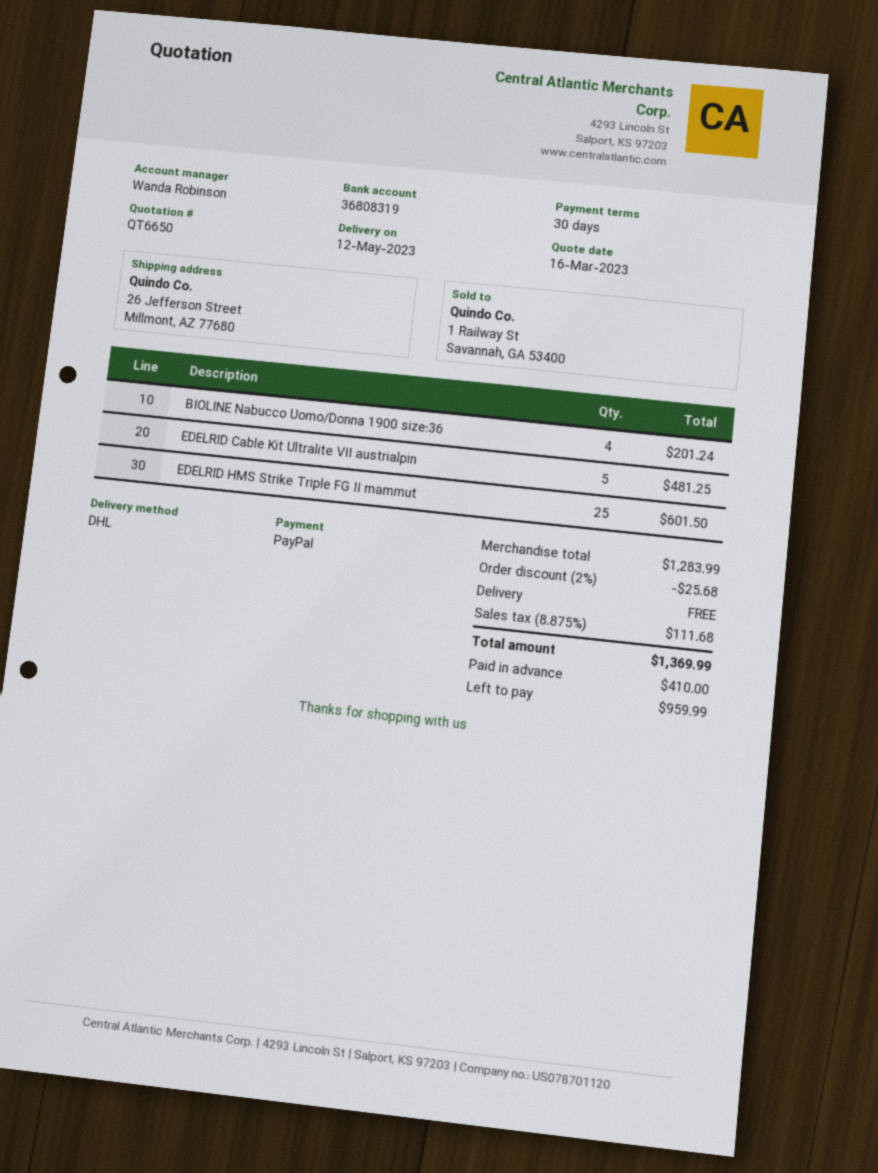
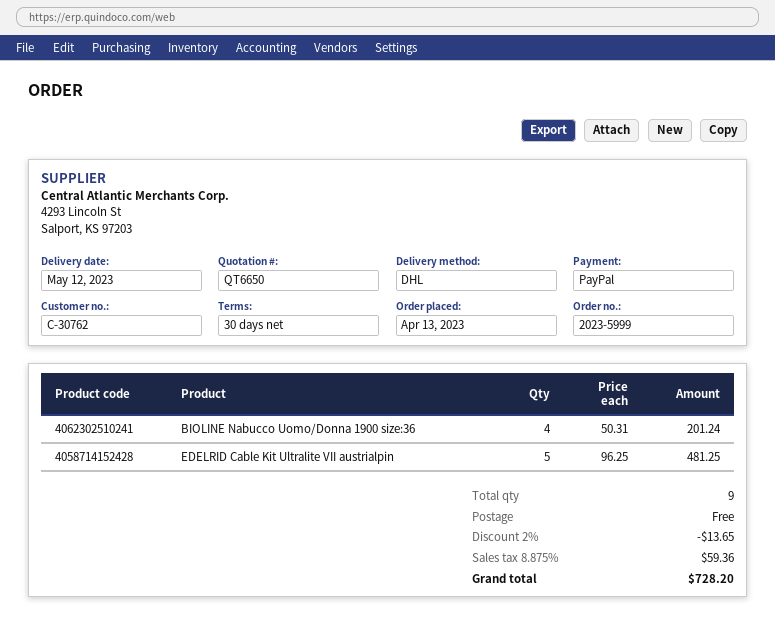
EDELRID HMS Strike Triple FG II mammut: 25 for 601.50 -> none
discount: 2% = 25.68 -> 2% = 13.65
tax: 8.875% = 111.68 -> 8.875% = 59.36
total: 1369.99 -> 728.20

